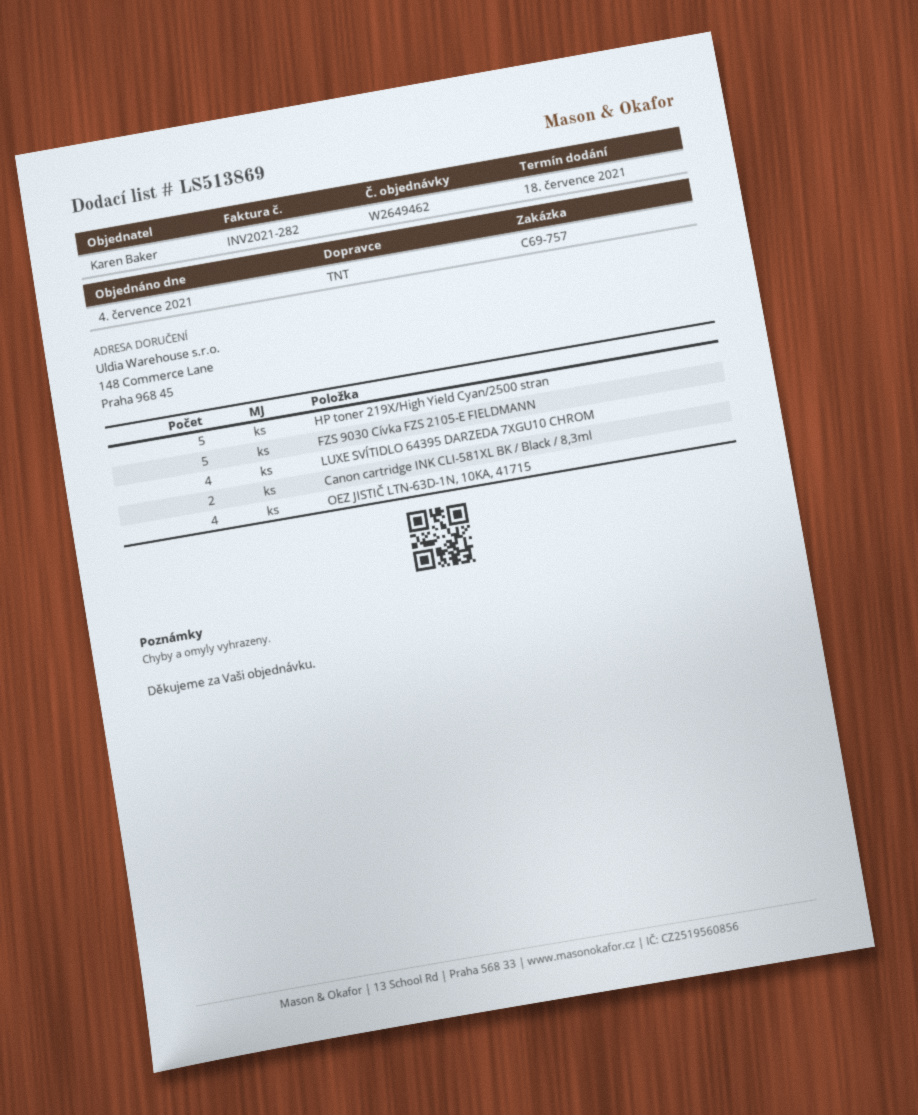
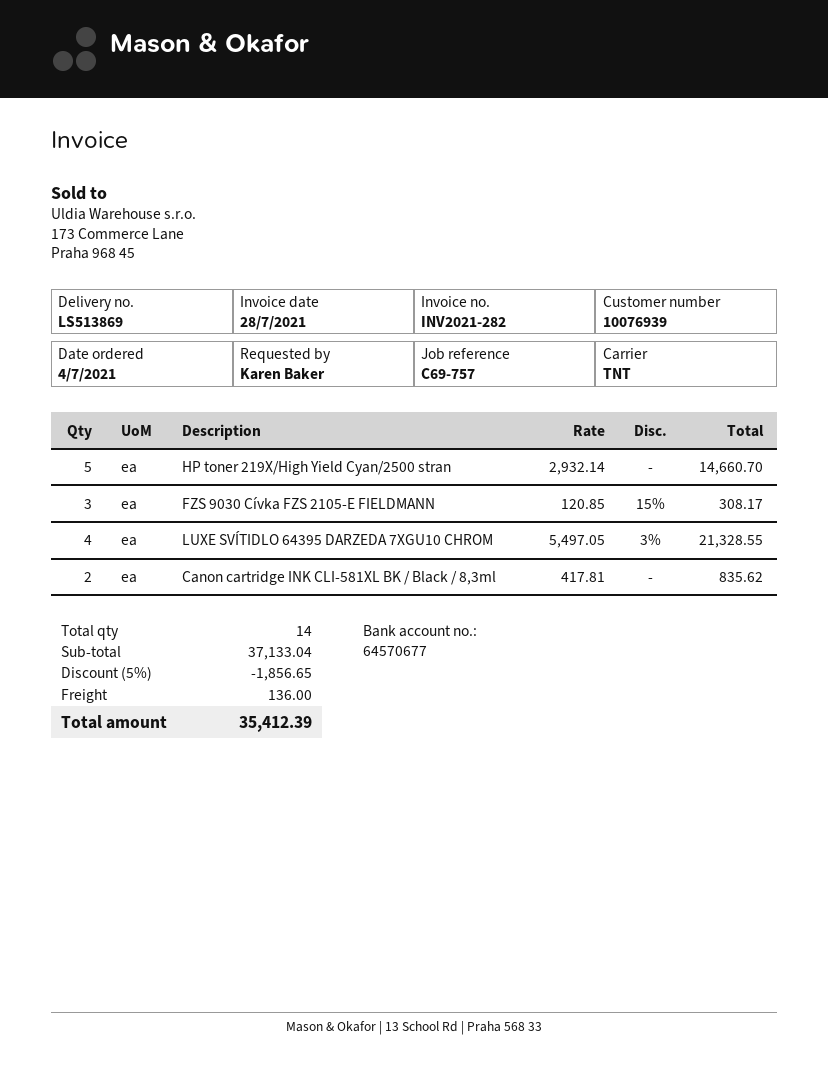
FZS 9030 Cívka FZS 2105-E FIELDMANN: 5 -> 3
OEZ JISTIČ LTN-63D-1N, 10KA, 41715: 4 -> none

